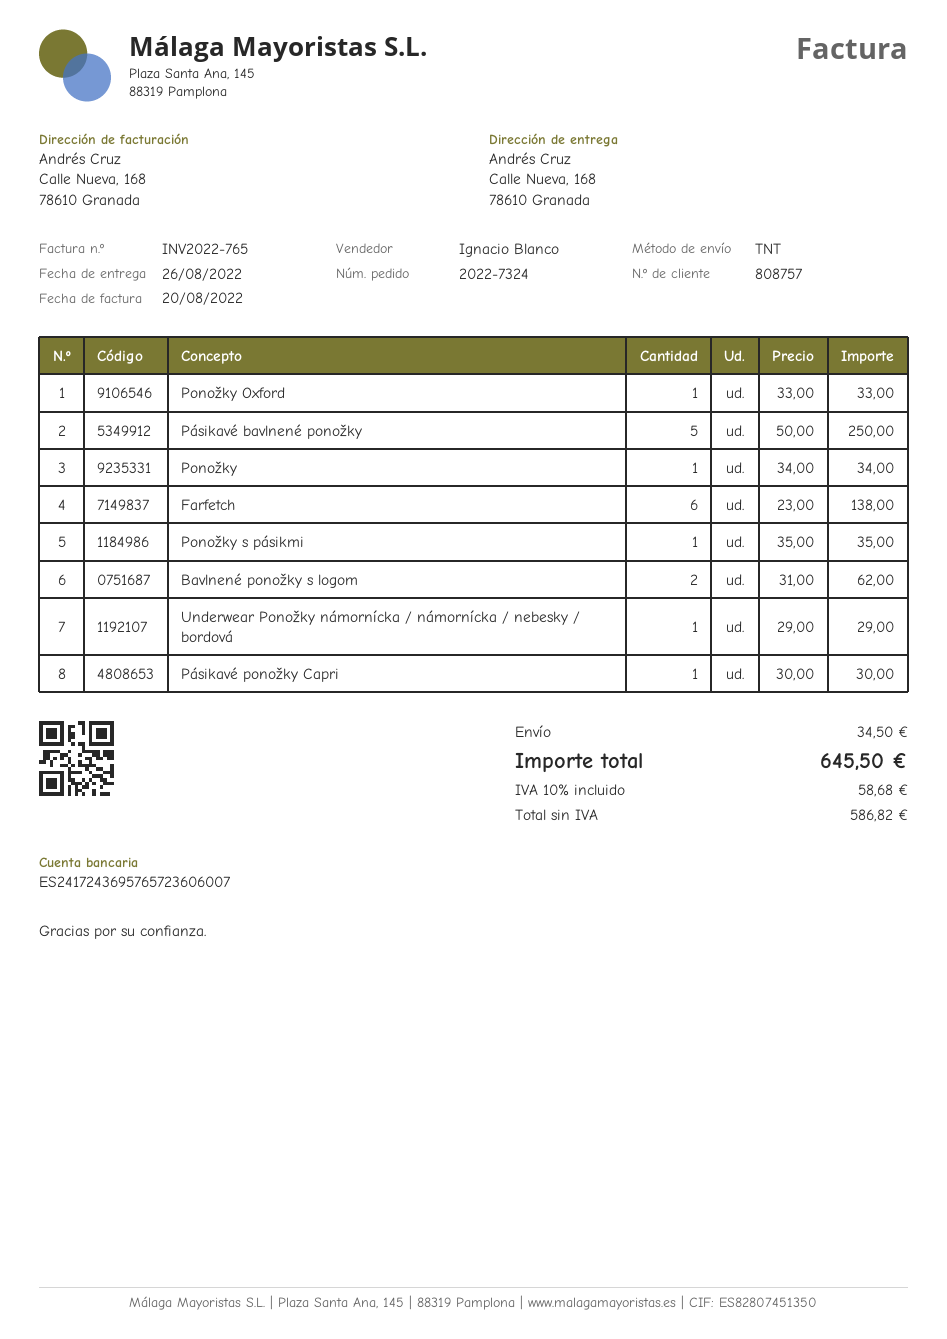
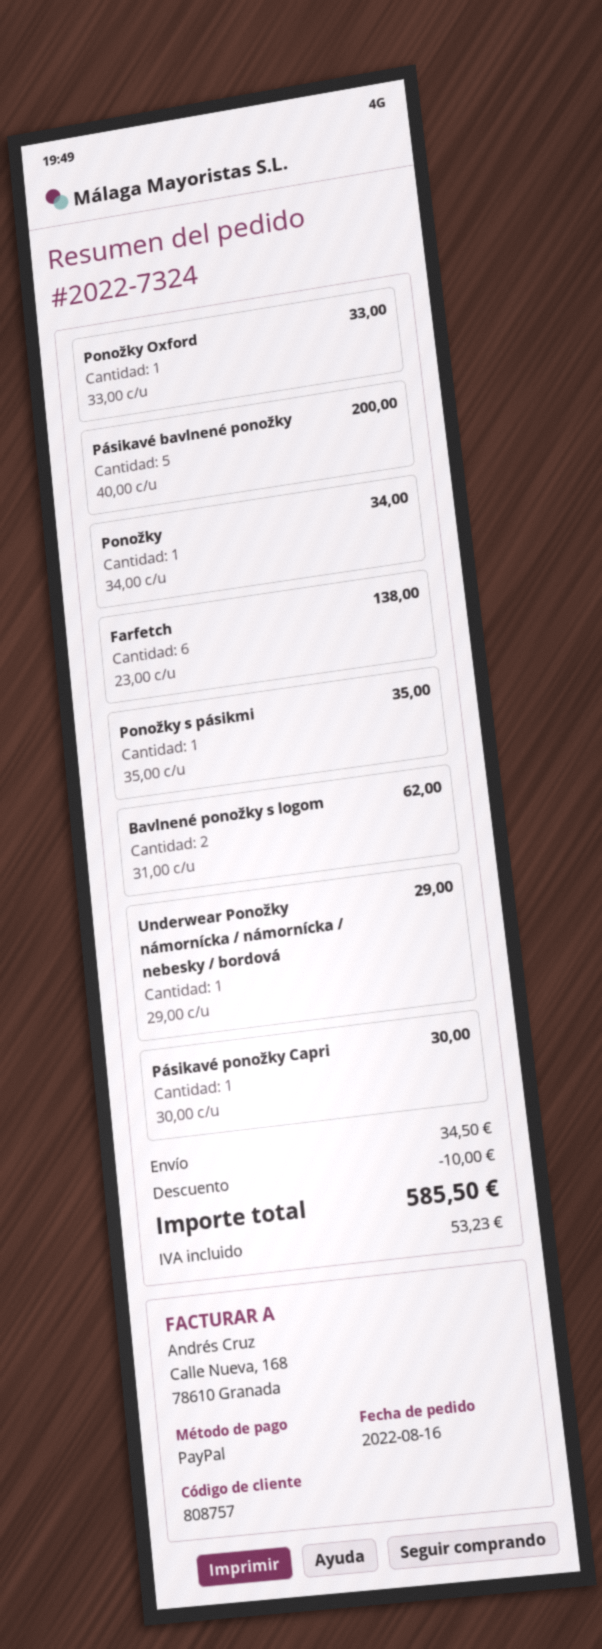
Pásikavé bavlnené ponožky: 5 x 50.00 = 250.00 -> 5 x 40.00 = 200.00
discount: none -> 10.00
tax: 58.68 -> 53.23
total: 645.50 -> 585.50

